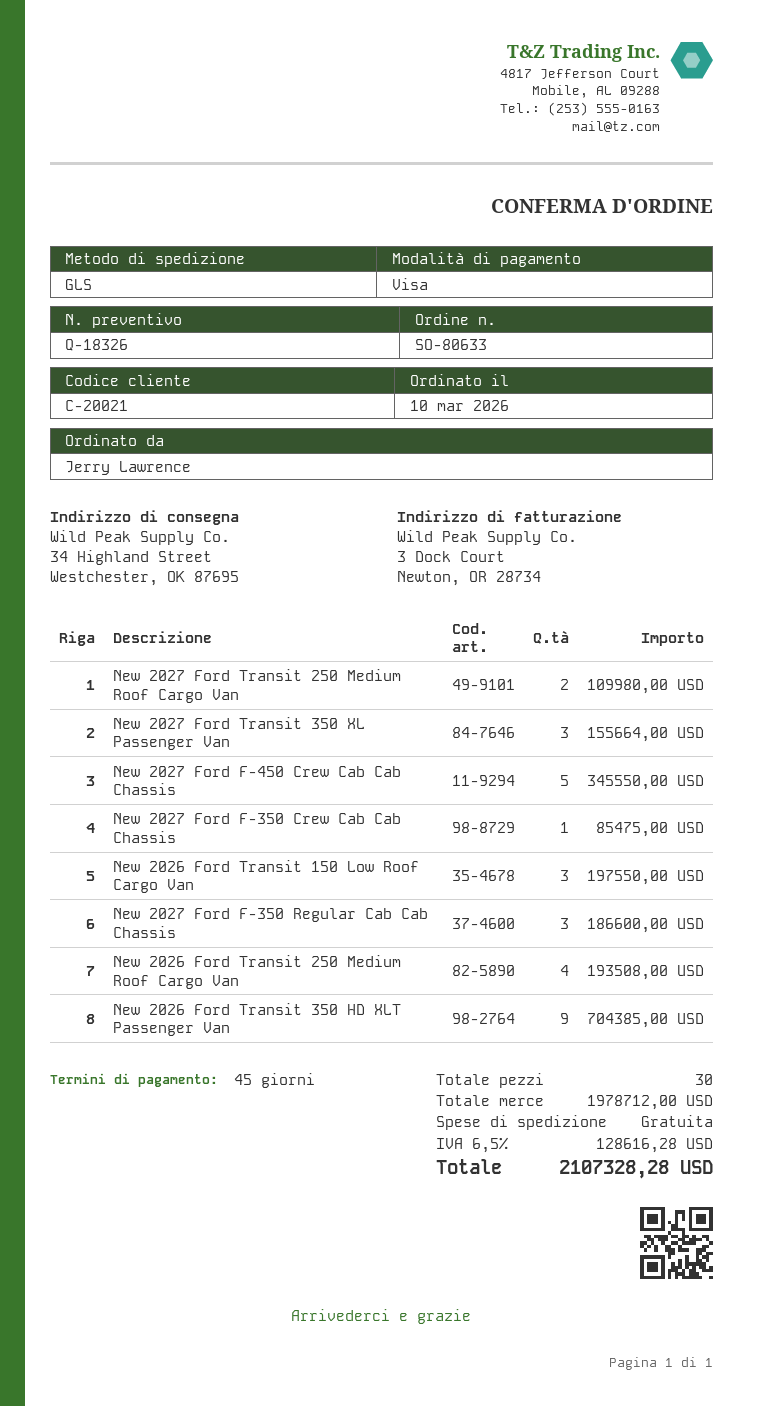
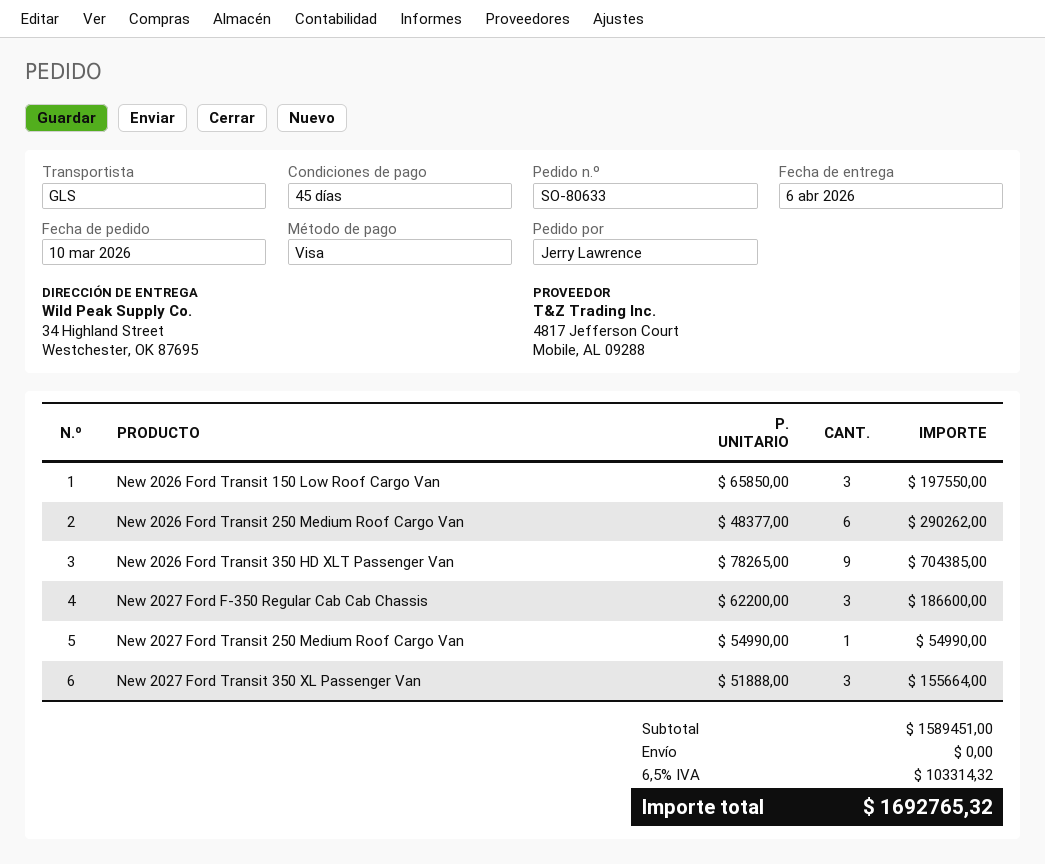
New 2027 Ford Transit 250 Medium Roof Cargo Van: 2 for 109980.00 -> 1 for 54990.00
New 2027 Ford F-450 Crew Cab Cab Chassis: 5 for 345550.00 -> none
New 2027 Ford F-350 Crew Cab Cab Chassis: 1 for 85475.00 -> none
New 2026 Ford Transit 250 Medium Roof Cargo Van: 4 for 193508.00 -> 6 for 290262.00
subtotal: 1978712.00 -> 1589451.00
tax: 6.5% = 128616.28 -> 6.5% = 103314.32
total: 2107328.28 -> 1692765.32

